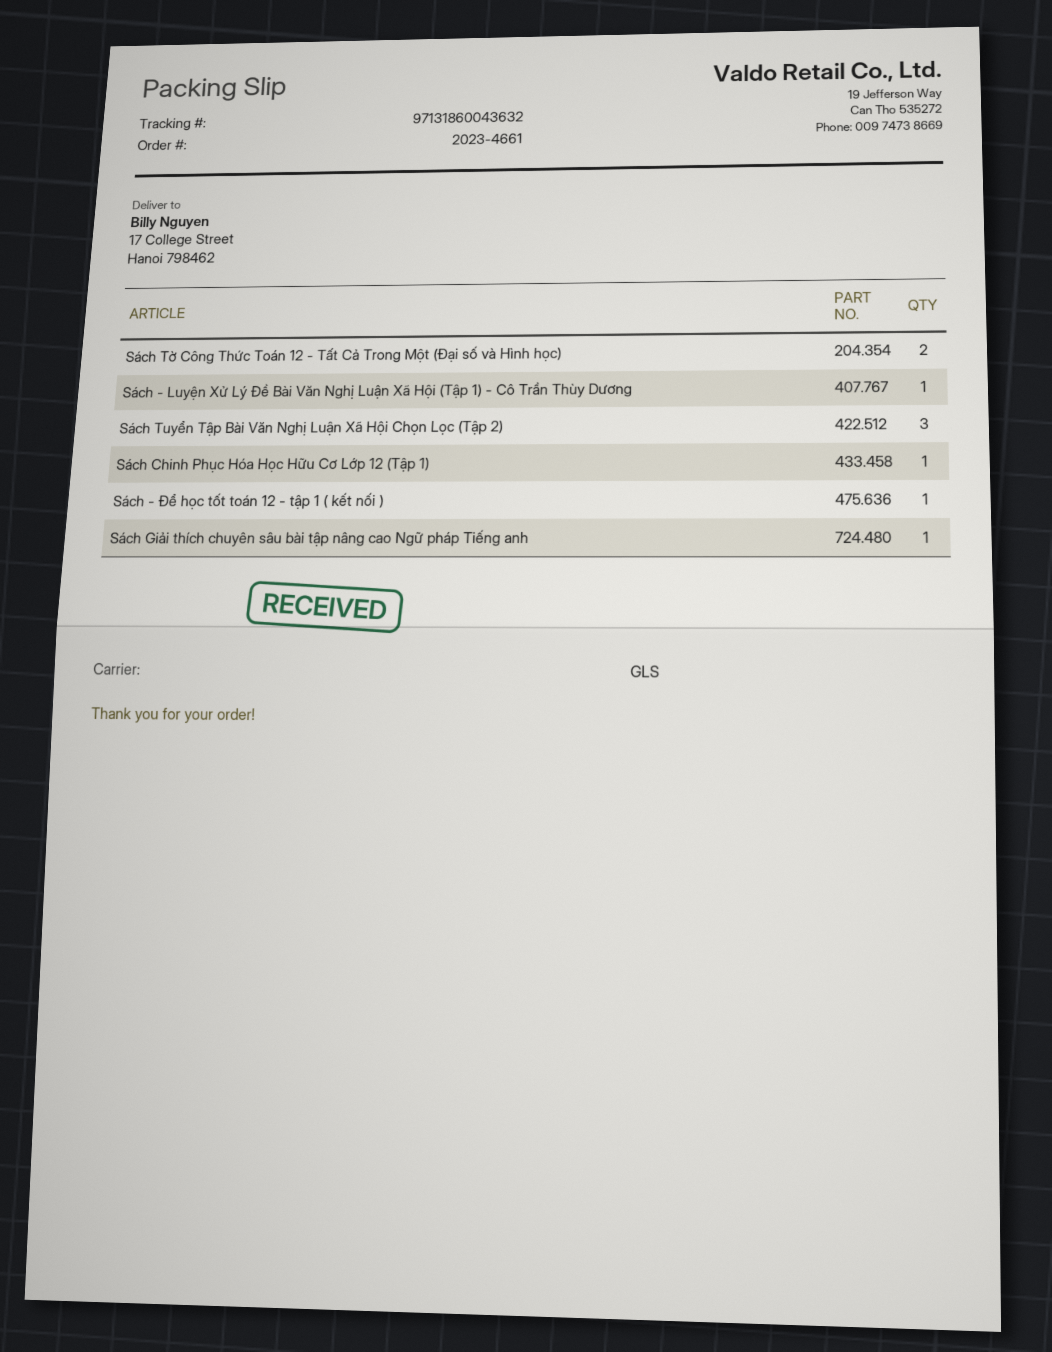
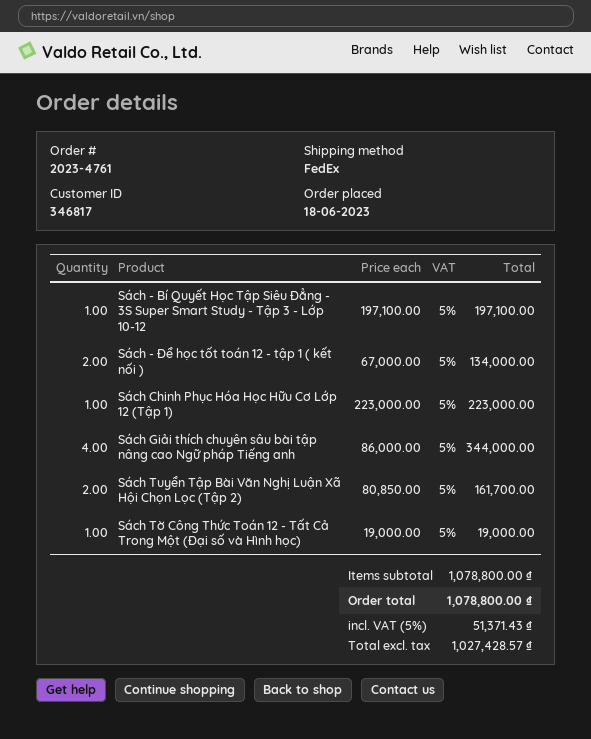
order number: 2023-4661 -> 2023-4761
shipping method: GLS -> FedEx
Sách Tờ Công Thức Toán 12 - Tất Cả Trong Một (Đại số và Hình học): 2 -> 1
Sách - Luyện Xử Lý Đề Bài Văn Nghị Luận Xã Hội (Tập 1) - Cô Trần Thùy Dương: 1 -> none
Sách Tuyển Tập Bài Văn Nghị Luận Xã Hội Chọn Lọc (Tập 2): 3 -> 2
Sách - Để học tốt toán 12 - tập 1 ( kết nối ): 1 -> 2
Sách Giải thích chuyên sâu bài tập nâng cao Ngữ pháp Tiếng anh: 1 -> 4
Sách - Bí Quyết Học Tập Siêu Đẳng - 3S Super Smart Study - Tập 3 - Lớp 10-12: none -> 1

